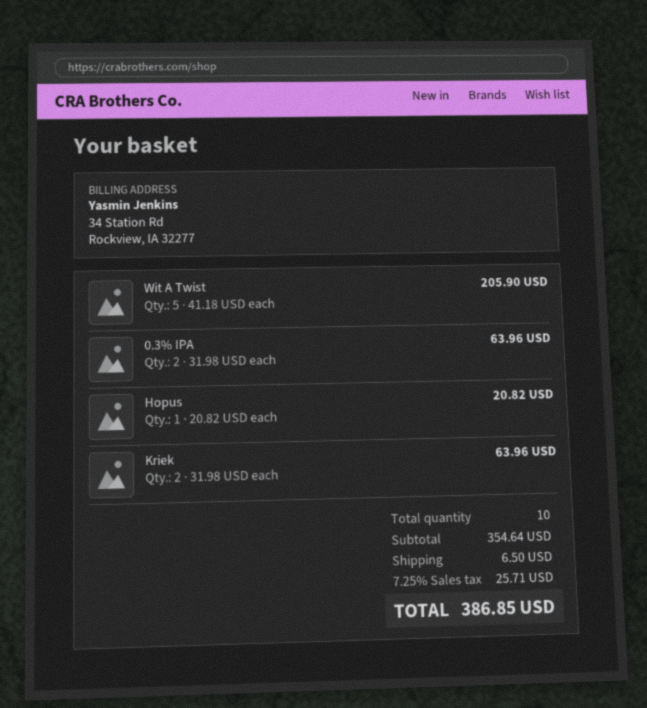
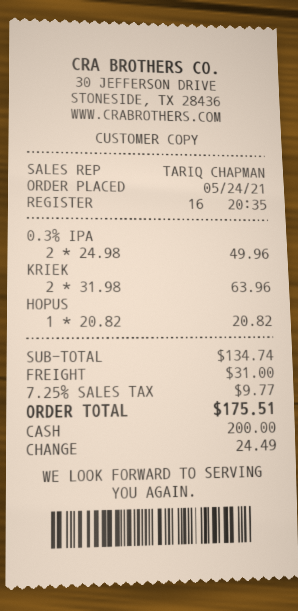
Wit A Twist: 5 x 41.18 = 205.90 -> none
0.3% IPA: 2 x 31.98 = 63.96 -> 2 x 24.98 = 49.96
subtotal: 354.64 -> 134.74
shipping: 6.50 -> 31.00
tax: 7.25% = 25.71 -> 7.25% = 9.77
total: 386.85 -> 175.51

